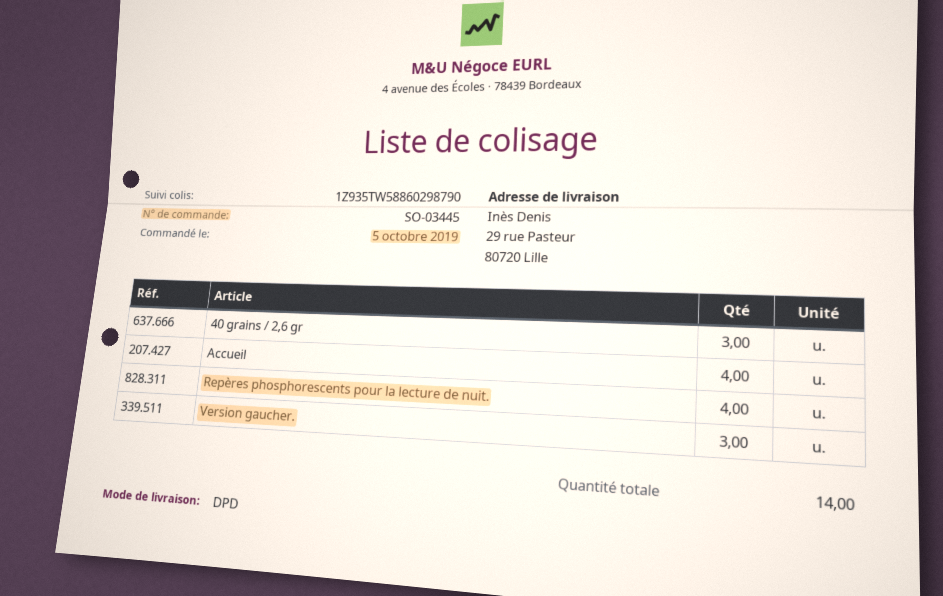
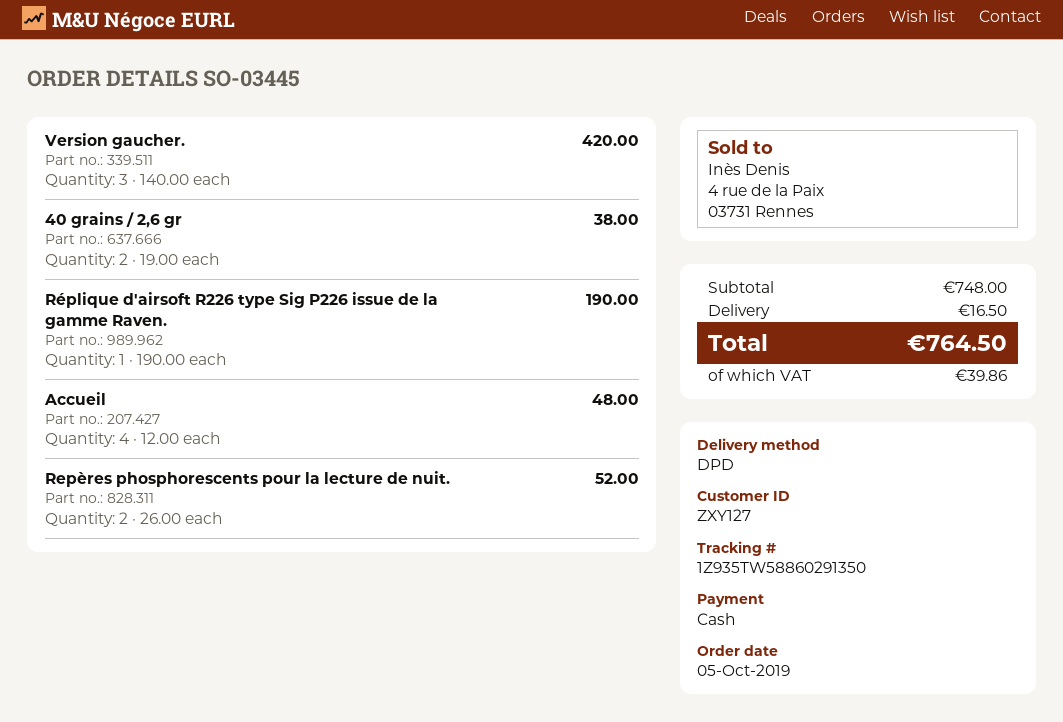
tracking number: 1Z935TW58860298790 -> 1Z935TW58860291350
40 grains / 2,6 gr: 3 -> 2
Repères phosphorescents pour la lecture de nuit.: 4 -> 2
Réplique d'airsoft R226 type Sig P226 issue de la gamme Raven.: none -> 1

